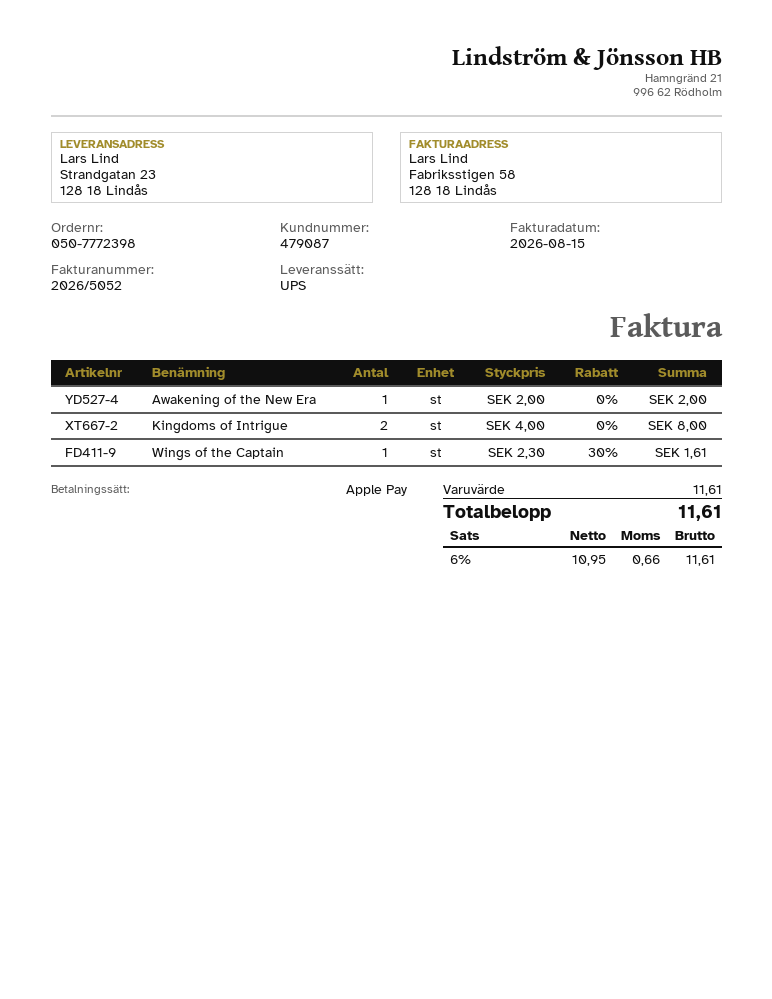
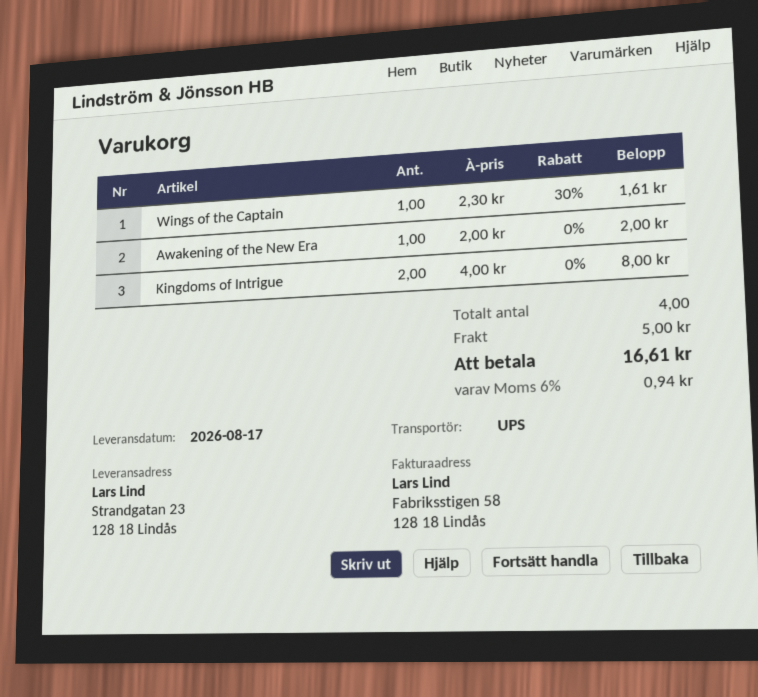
shipping: none -> 5.00
tax: 6% = 0.66 -> 6% = 0.94
total: 11.61 -> 16.61

